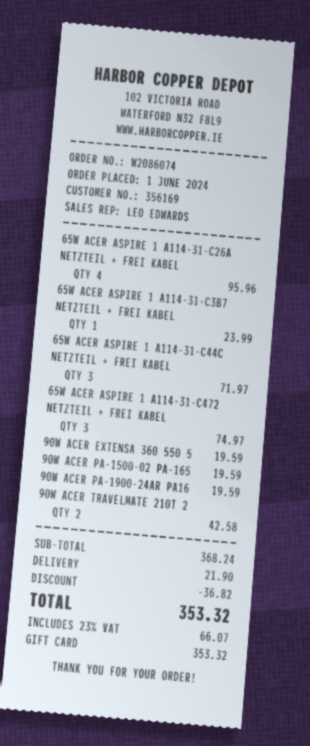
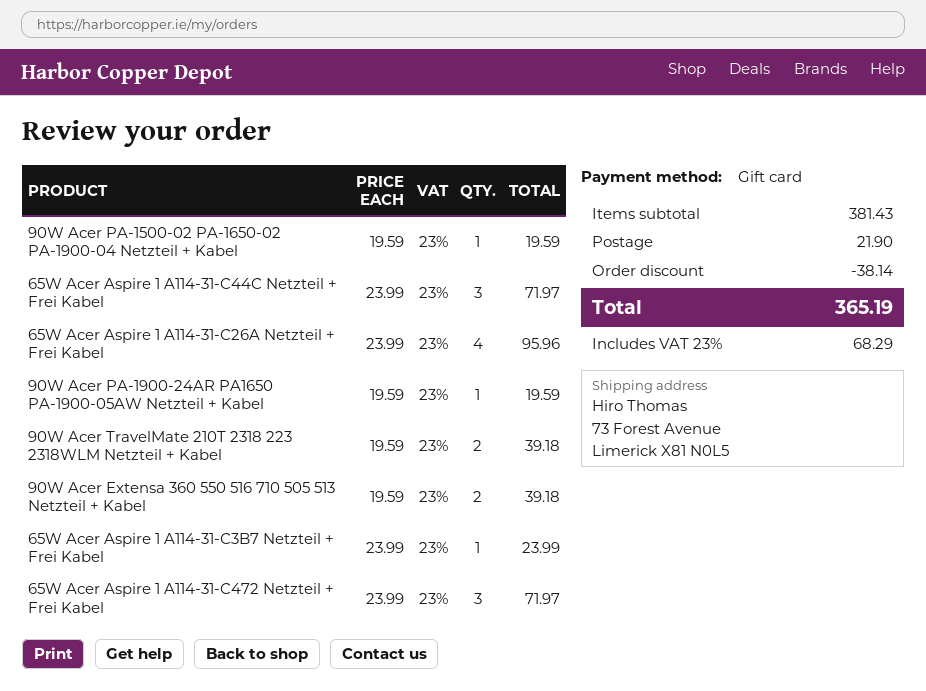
65W ACER ASPIRE 1 A114-31-C472 NETZTEIL + FREI KABEL: 3 for 74.97 -> 3 for 71.97
90W ACER EXTENSA 360 550 5: 1 for 19.59 -> 2 for 39.18
90W ACER TRAVELMATE 210T 2: 2 for 42.58 -> 2 for 39.18
subtotal: 368.24 -> 381.43
discount: 36.82 -> 38.14
tax: 23% = 66.07 -> 23% = 68.29
total: 353.32 -> 365.19

